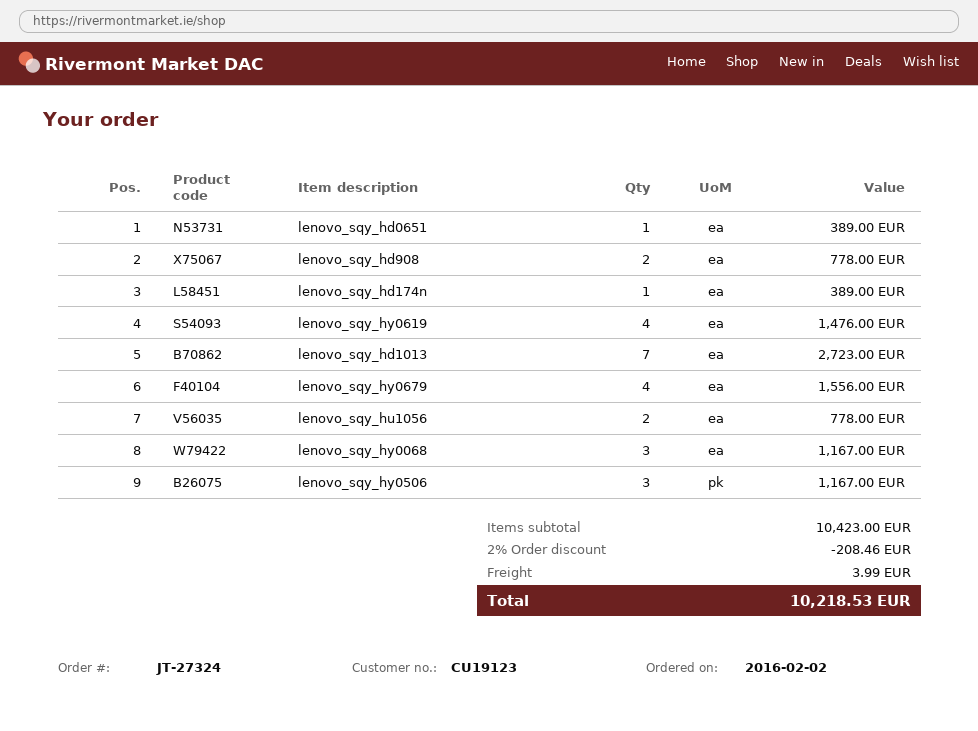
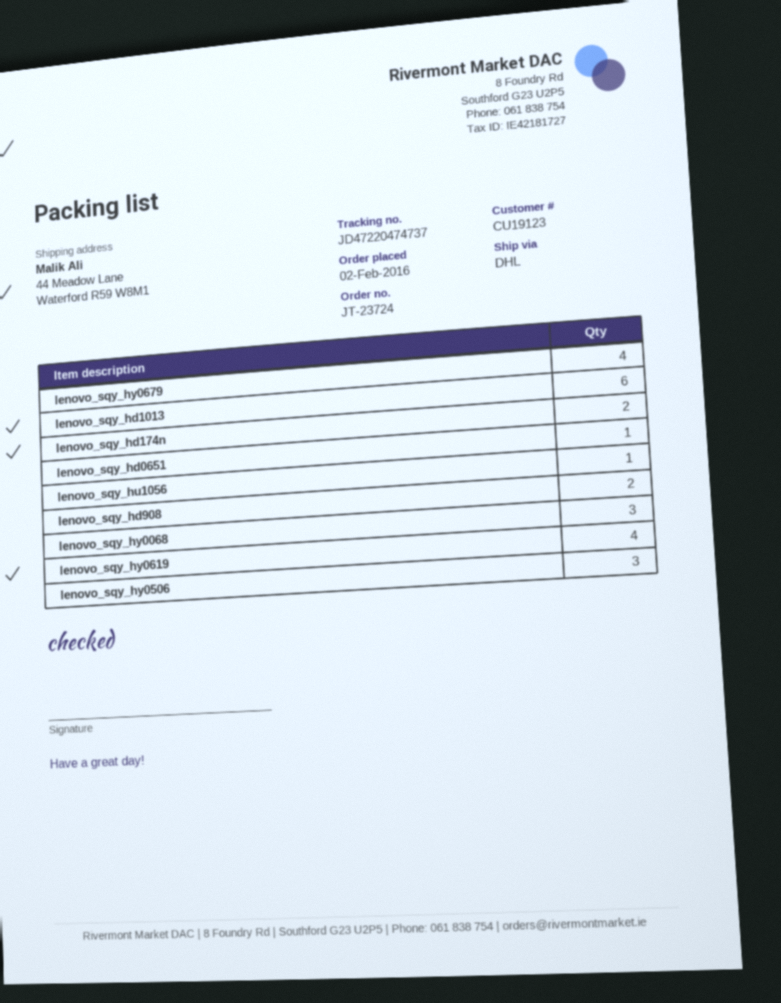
order number: JT-27324 -> JT-23724
lenovo_sqy_hd174n: 1 -> 2
lenovo_sqy_hd1013: 7 -> 6
lenovo_sqy_hu1056: 2 -> 1

